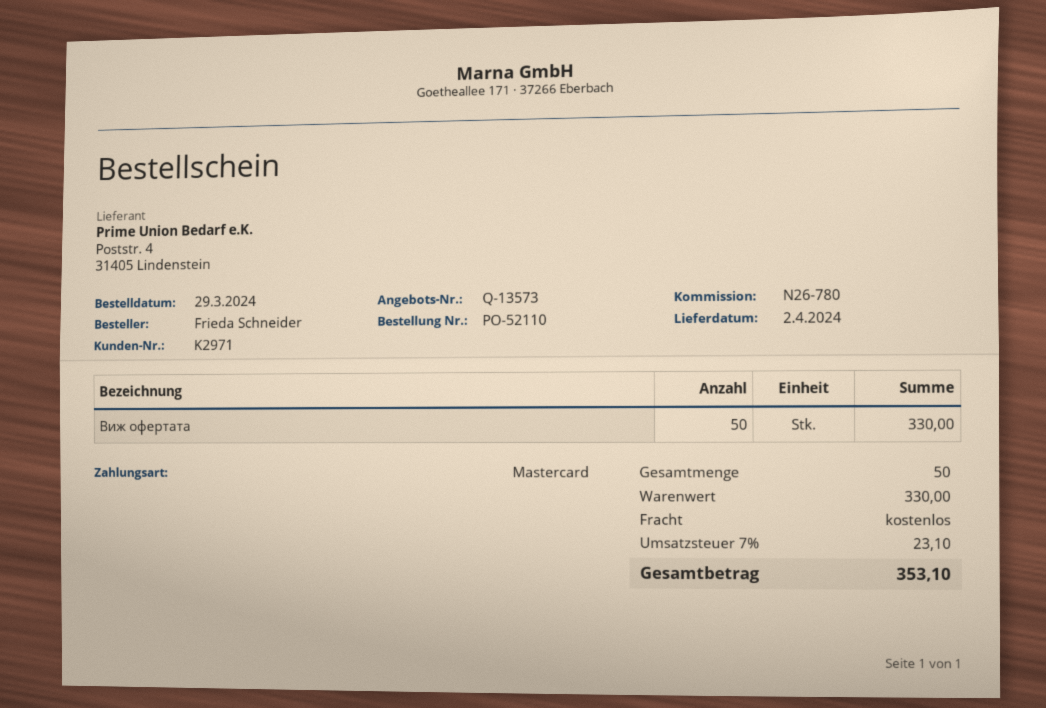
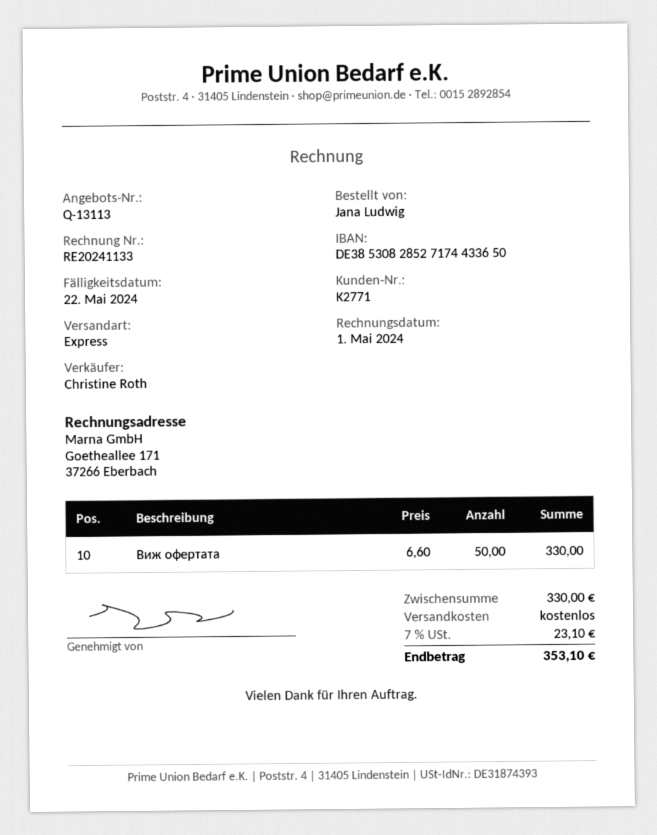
quote number: Q-13573 -> Q-13113
customer number: K2971 -> K2771
ordered by: Frieda Schneider -> Jana Ludwig

